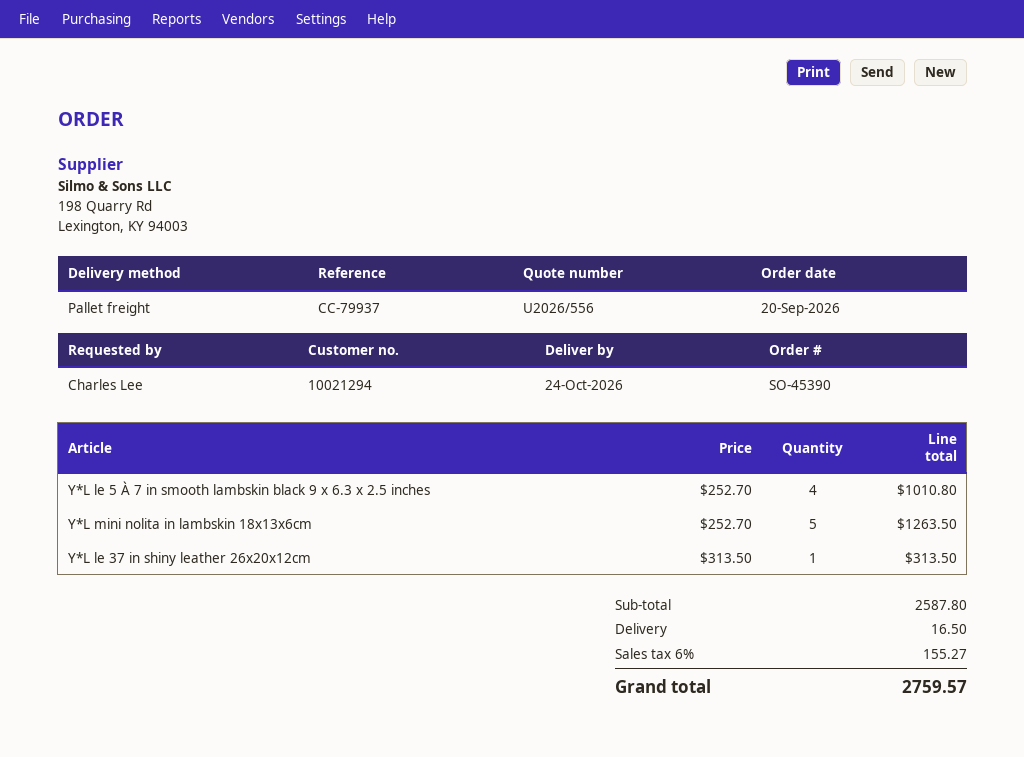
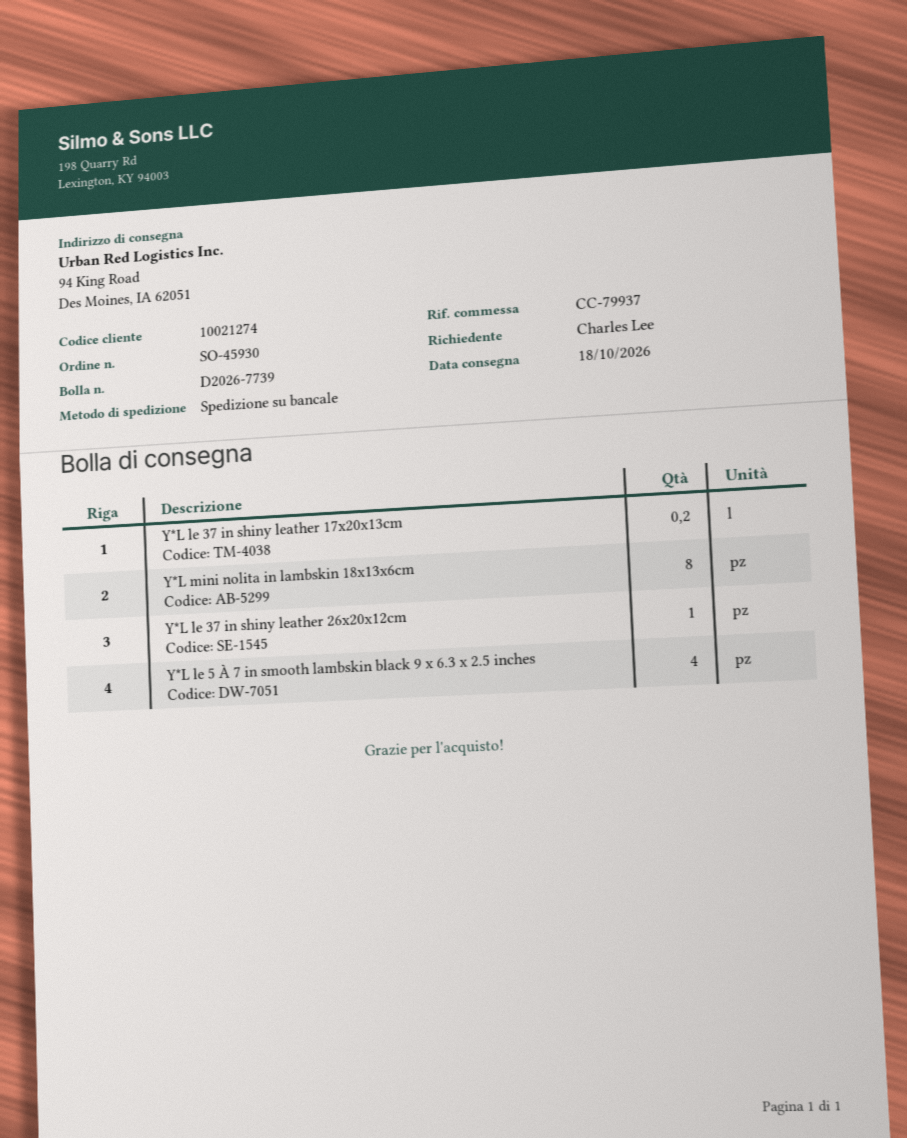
order number: SO-45390 -> SO-45930
delivery date: 2026-10-24 -> 2026-10-18
customer number: 10021294 -> 10021274
Y*L mini nolita in lambskin 18x13x6cm: 5 -> 8
Y*L le 37 in shiny leather 17x20x13cm: none -> 0.2

